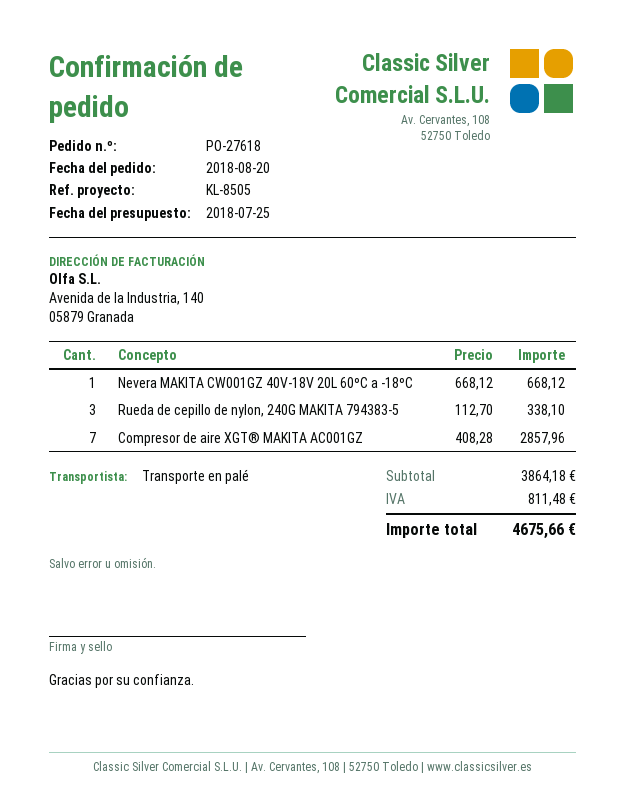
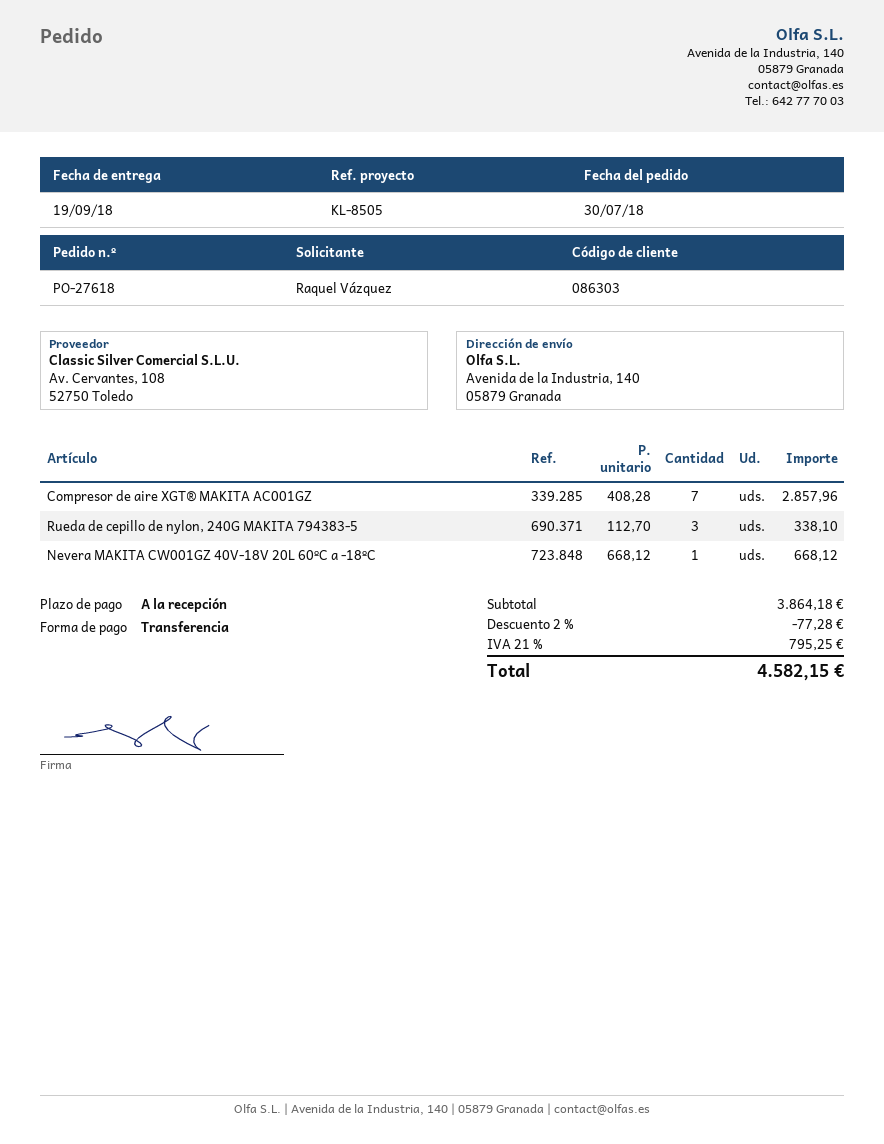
order date: 2018-08-20 -> 2018-07-30
discount: none -> 2% = 77.28
tax: 811.48 -> 795.25
total: 4675.66 -> 4582.15

